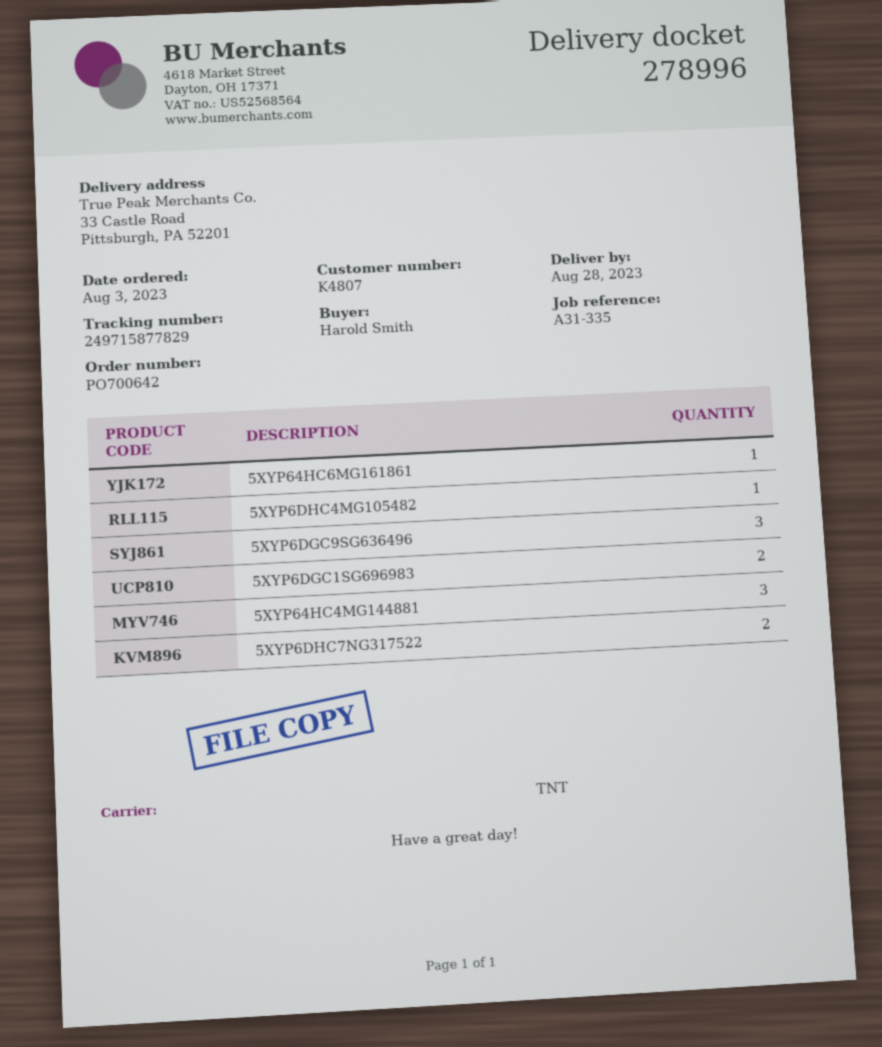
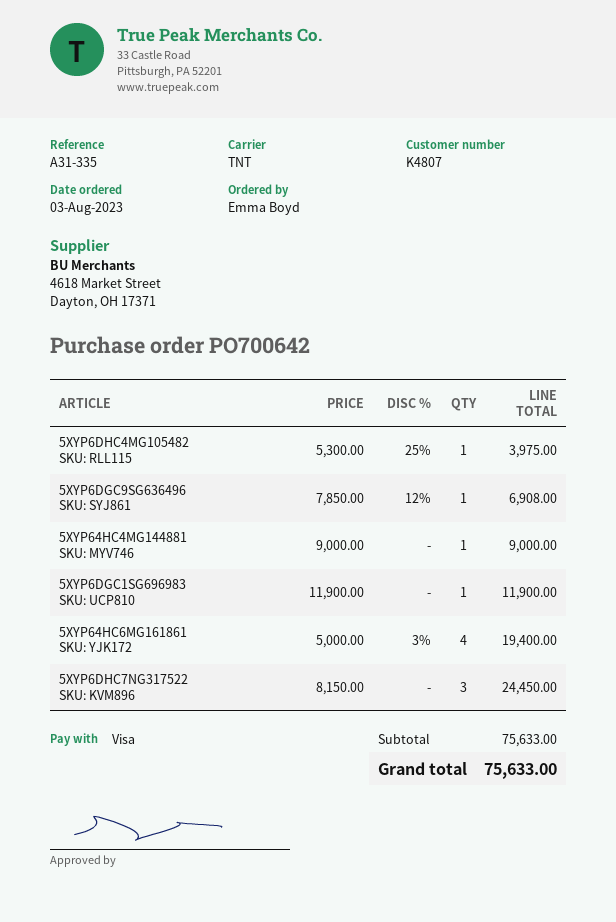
ordered by: Harold Smith -> Emma Boyd
5XYP64HC6MG161861: 1 -> 4
5XYP6DGC9SG636496: 3 -> 1
5XYP6DGC1SG696983: 2 -> 1
5XYP64HC4MG144881: 3 -> 1
5XYP6DHC7NG317522: 2 -> 3

